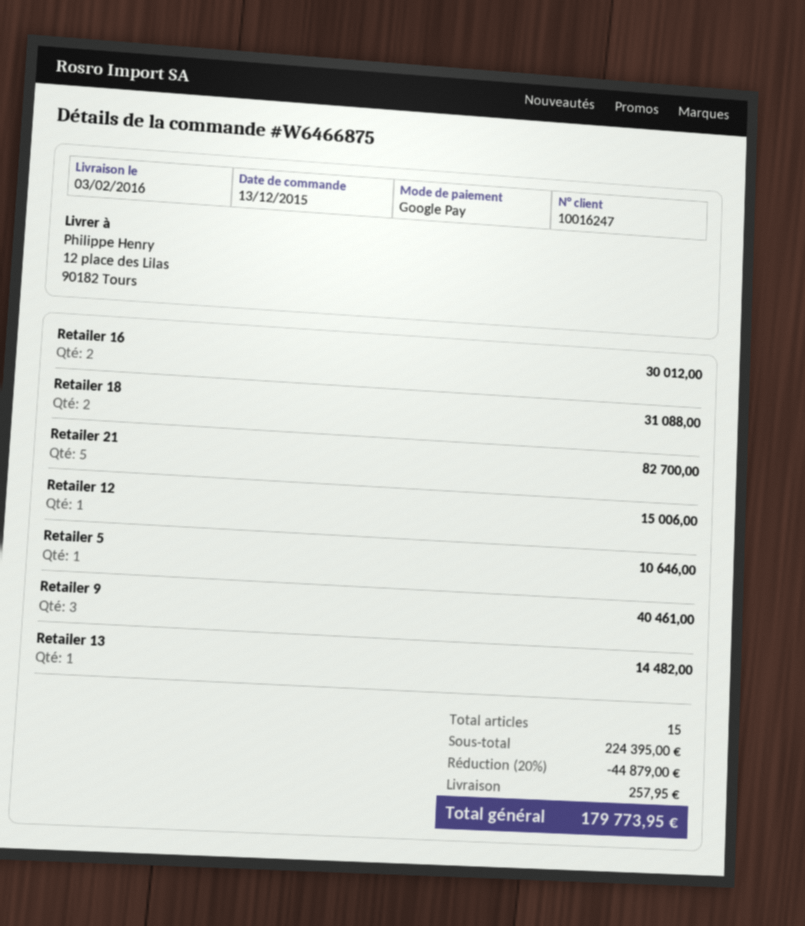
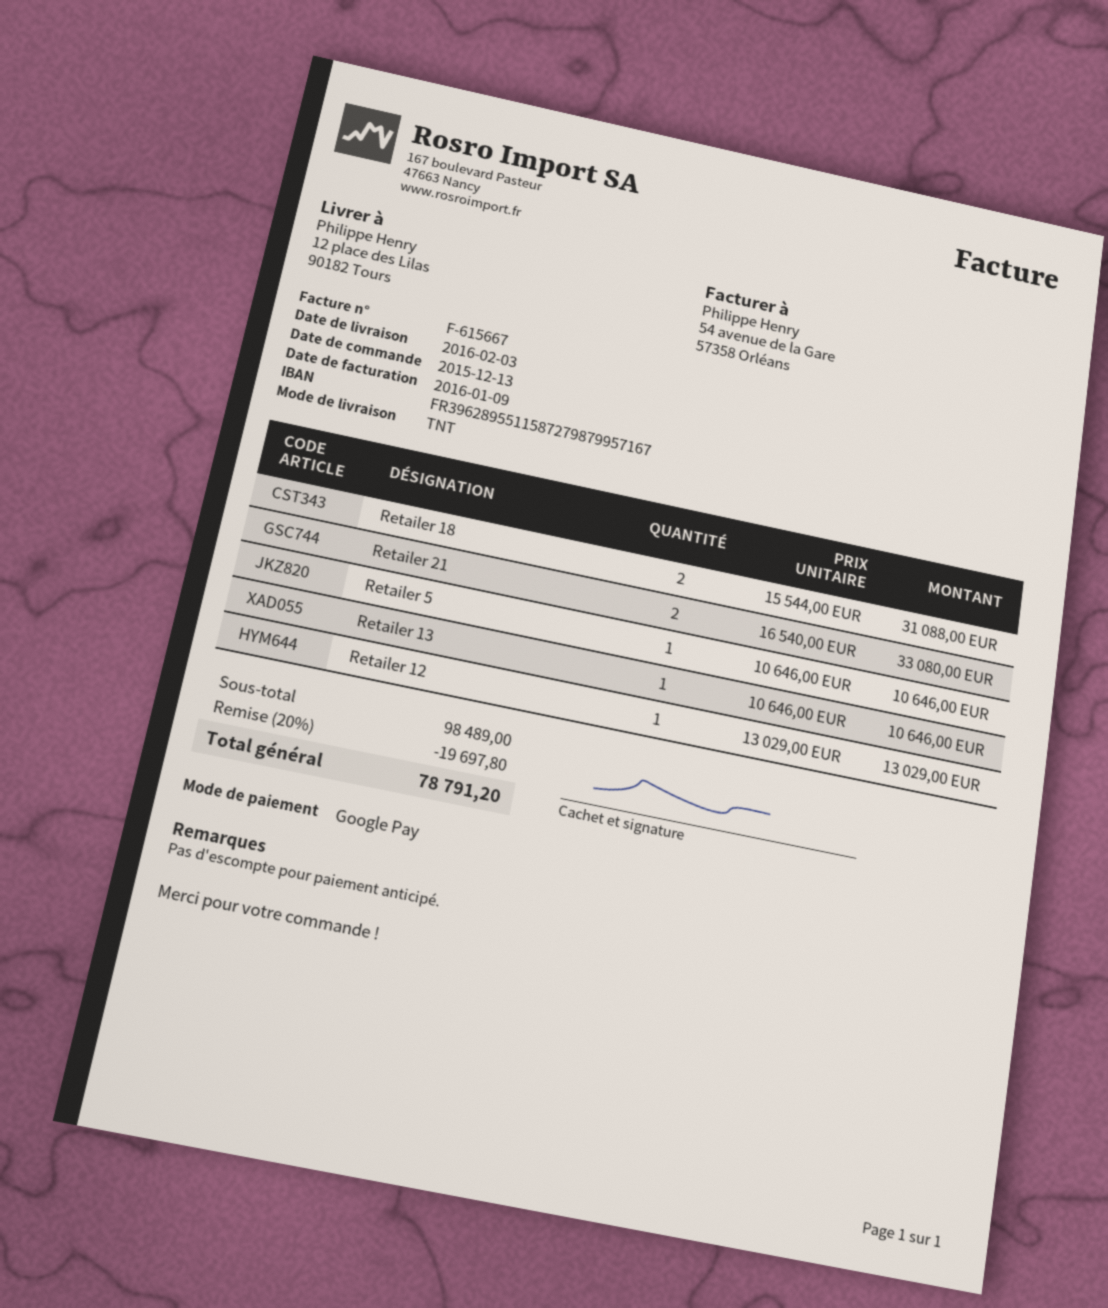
Retailer 16: 2 for 30012.00 -> none
Retailer 21: 5 for 82700.00 -> 2 for 33080.00
Retailer 12: 1 for 15006.00 -> 1 for 13029.00
Retailer 9: 3 for 40461.00 -> none
Retailer 13: 1 for 14482.00 -> 1 for 10646.00
subtotal: 224395.00 -> 98489.00
discount: 20% = 44879.00 -> 20% = 19697.80
shipping: 257.95 -> none
total: 179773.95 -> 78791.20

